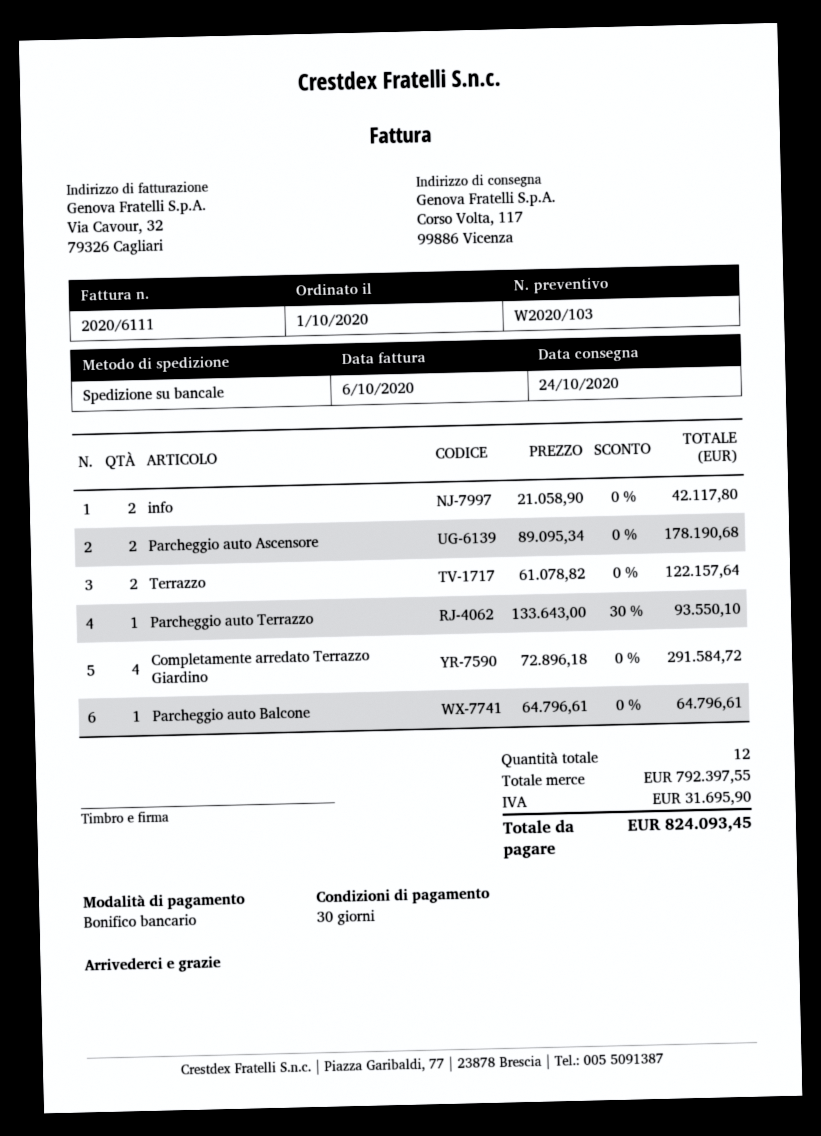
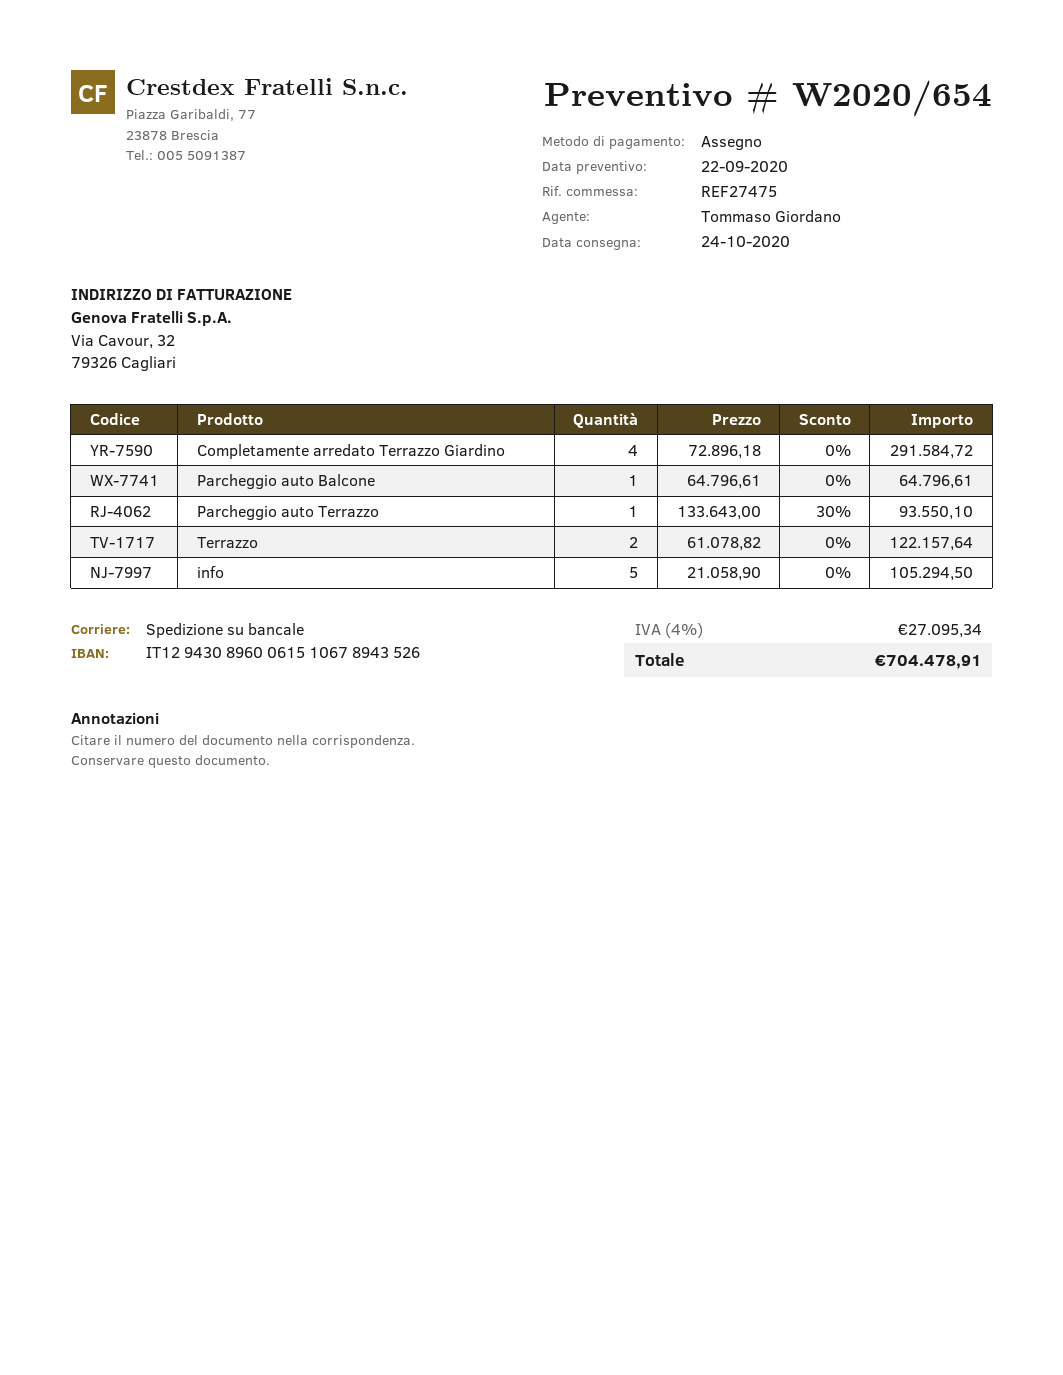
quote number: W2020/103 -> W2020/654
payment method: bank transfer -> cheque
info: 2 x 21058.90 = 42117.80 -> 5 x 21058.90 = 105294.50
Parcheggio auto Ascensore: 2 x 89095.34 = 178190.68 -> none
tax: 31695.90 -> 27095.34
total: 824093.45 -> 704478.91

